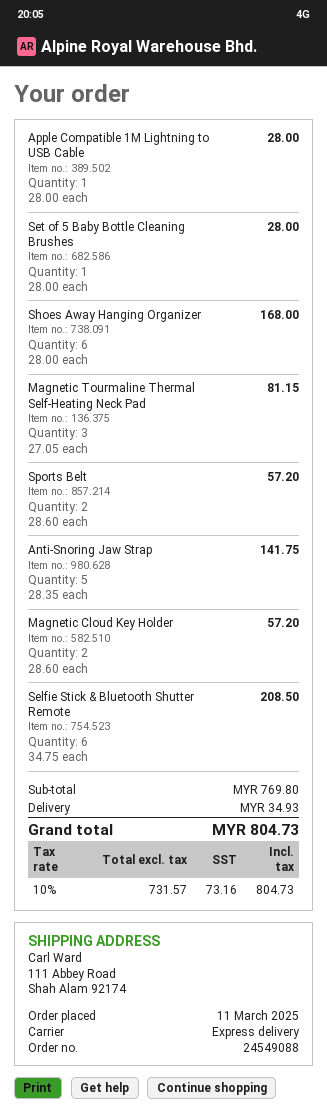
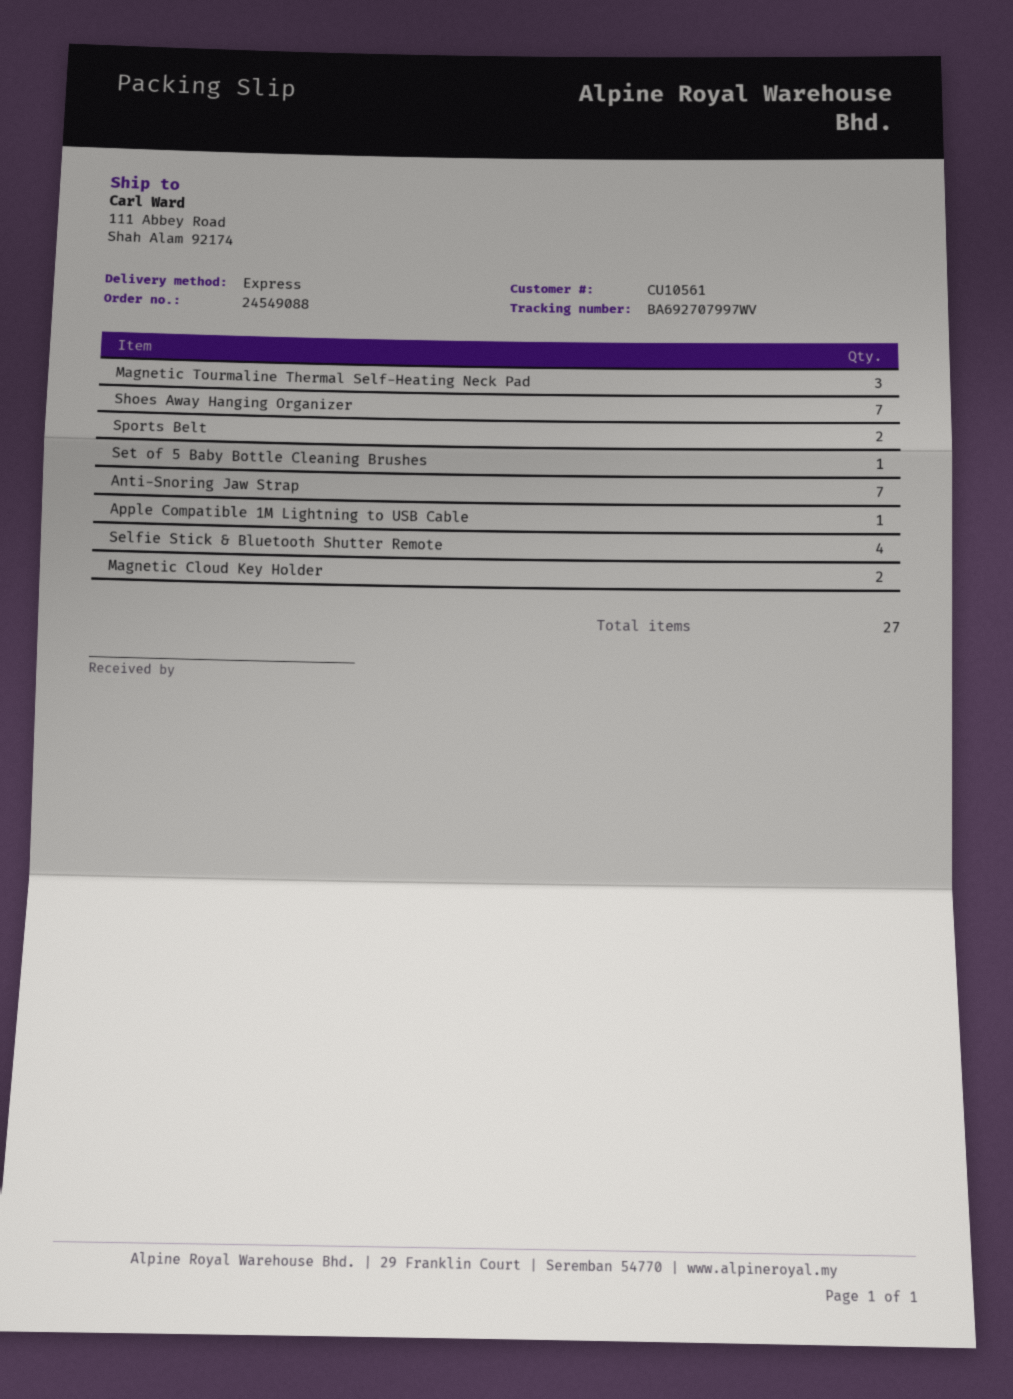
Shoes Away Hanging Organizer: 6 -> 7
Anti-Snoring Jaw Strap: 5 -> 7
Selfie Stick & Bluetooth Shutter Remote: 6 -> 4

